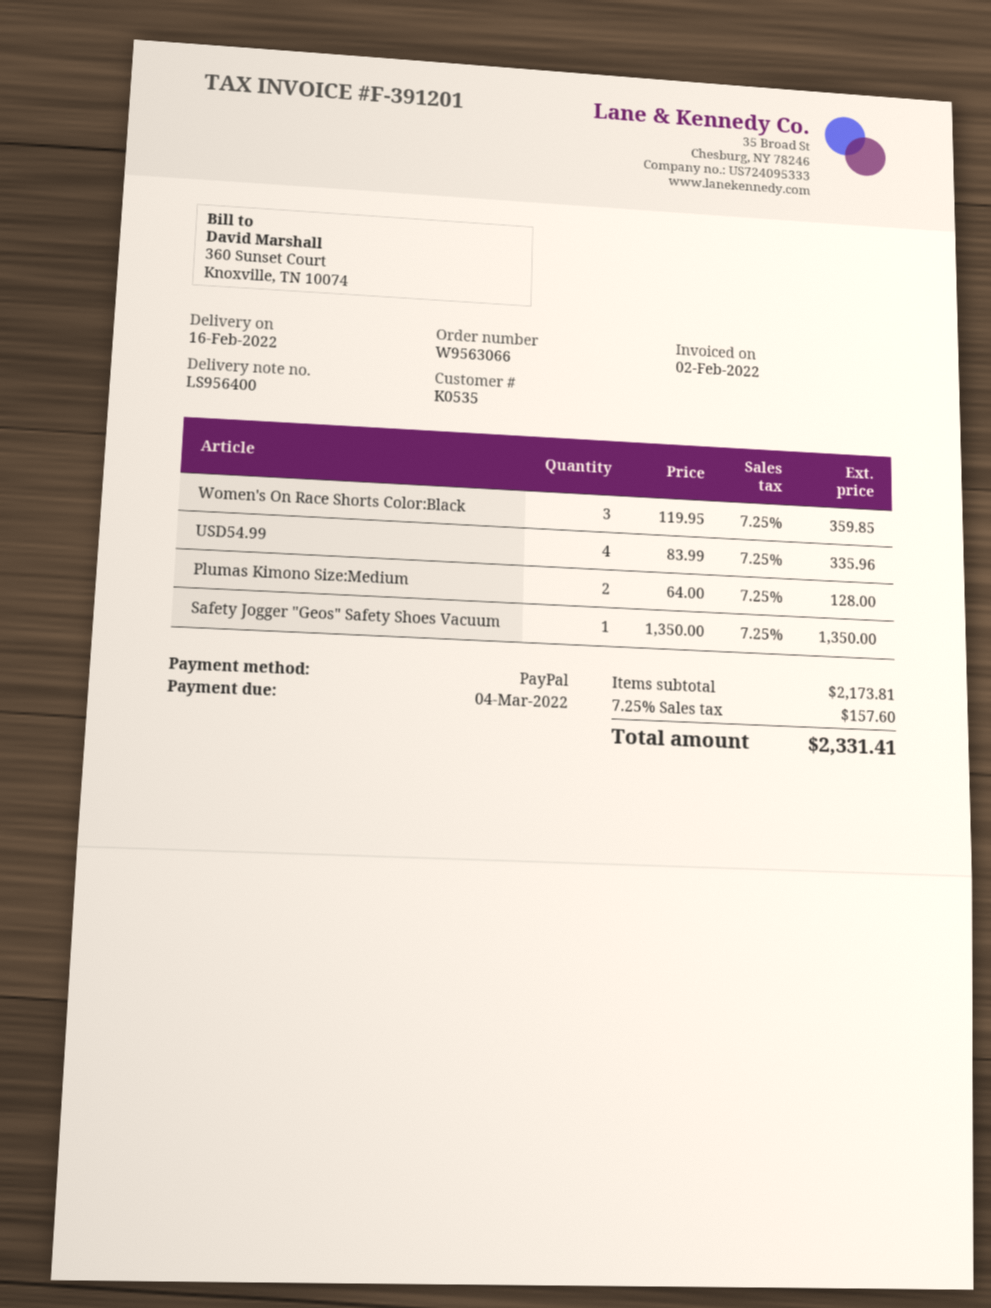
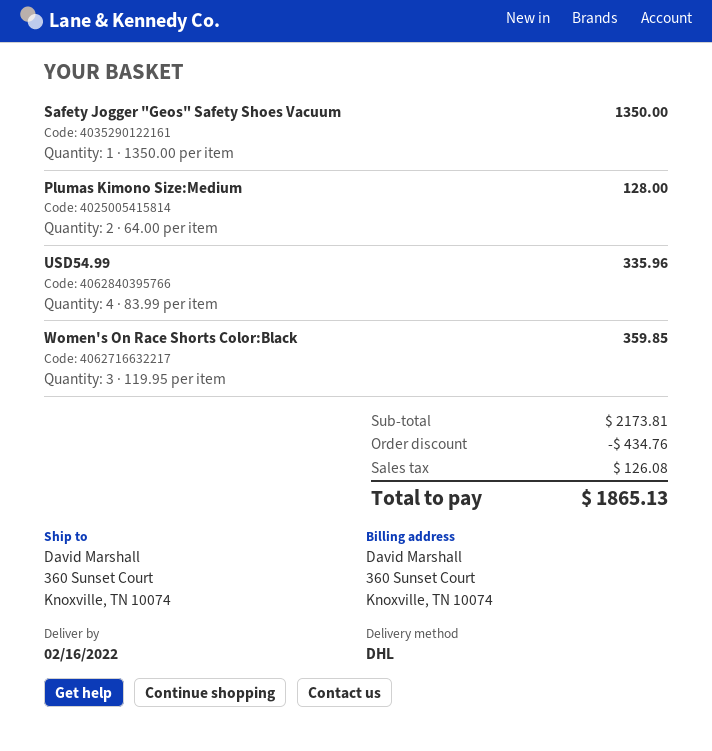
discount: none -> 434.76
tax: 157.60 -> 126.08
total: 2331.41 -> 1865.13

